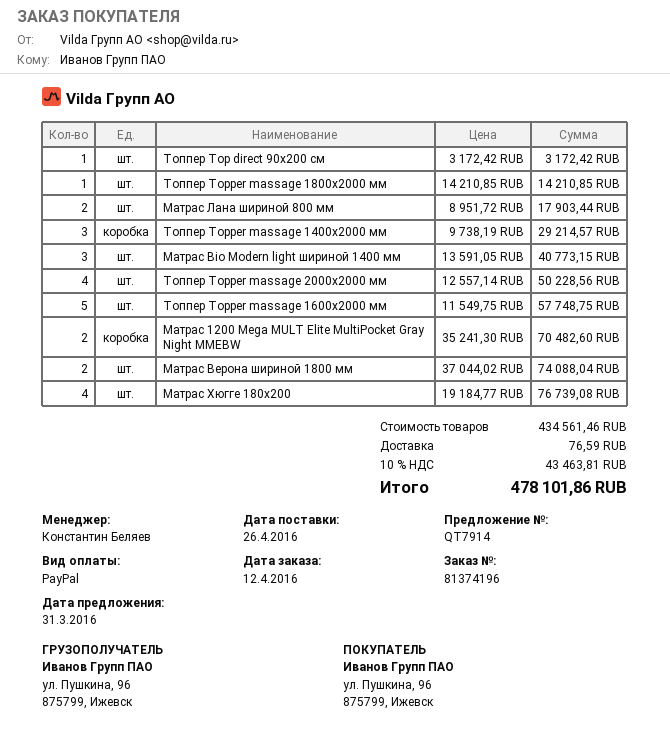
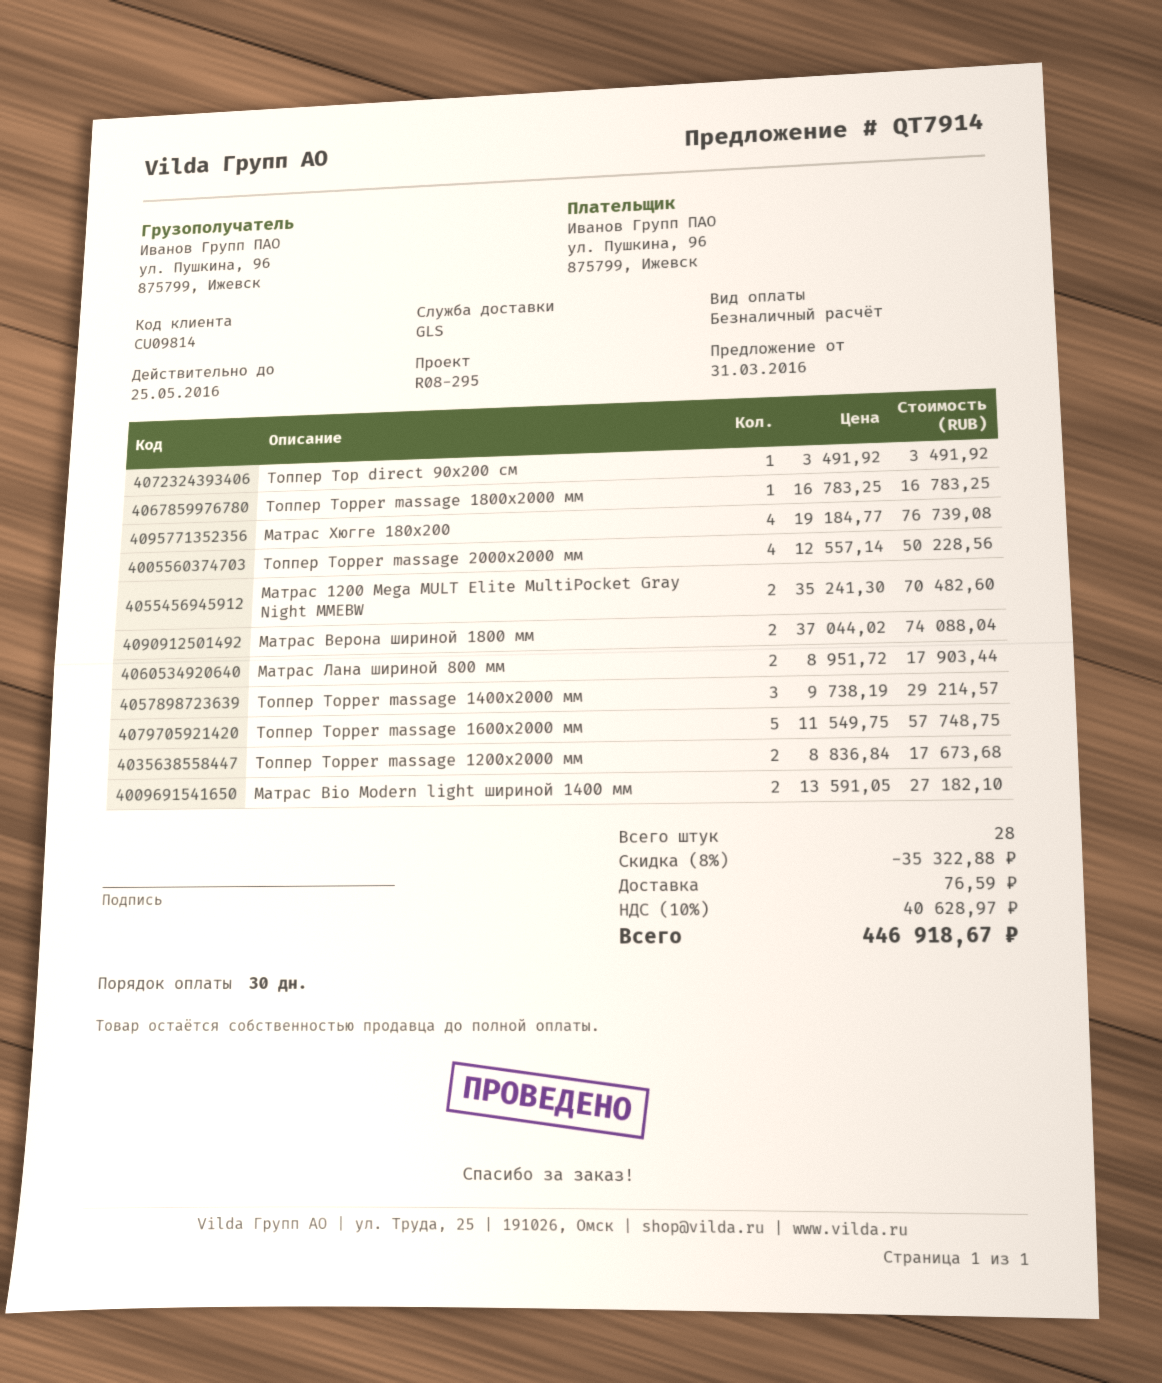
payment method: PayPal -> bank transfer
Топпер Top direct 90х200 см: 1 x 3172.42 = 3172.42 -> 1 x 3491.92 = 3491.92
Топпер Topper massage 1800х2000 мм: 1 x 14210.85 = 14210.85 -> 1 x 16783.25 = 16783.25
Матрас Bio Modern light шириной 1400 мм: 3 x 13591.05 = 40773.15 -> 2 x 13591.05 = 27182.10
Топпер Topper massage 1200х2000 мм: none -> 2 x 8836.84 = 17673.68
discount: none -> 8% = 35322.88
tax: 10% = 43463.81 -> 10% = 40628.97
total: 478101.86 -> 446918.67

